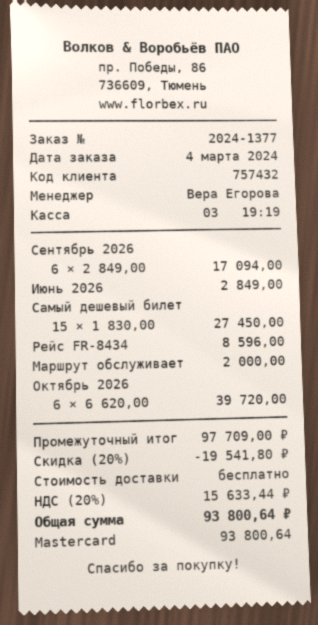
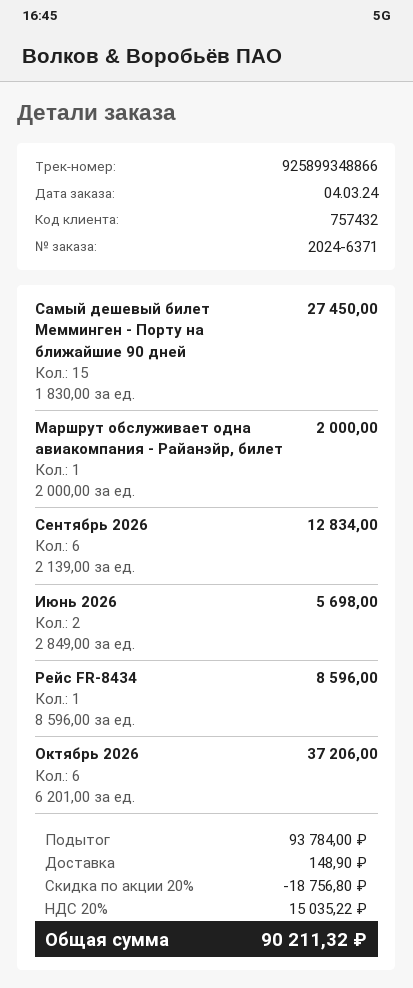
order number: 2024-1377 -> 2024-6371
Сентябрь 2026: 6 x 2849.00 = 17094.00 -> 6 x 2139.00 = 12834.00
Июнь 2026: 1 x 2849.00 = 2849.00 -> 2 x 2849.00 = 5698.00
Октябрь 2026: 6 x 6620.00 = 39720.00 -> 6 x 6201.00 = 37206.00
subtotal: 97709.00 -> 93784.00
discount: 20% = 19541.80 -> 20% = 18756.80
shipping: 0.00 -> 148.90
tax: 20% = 15633.44 -> 20% = 15035.22
total: 93800.64 -> 90211.32

